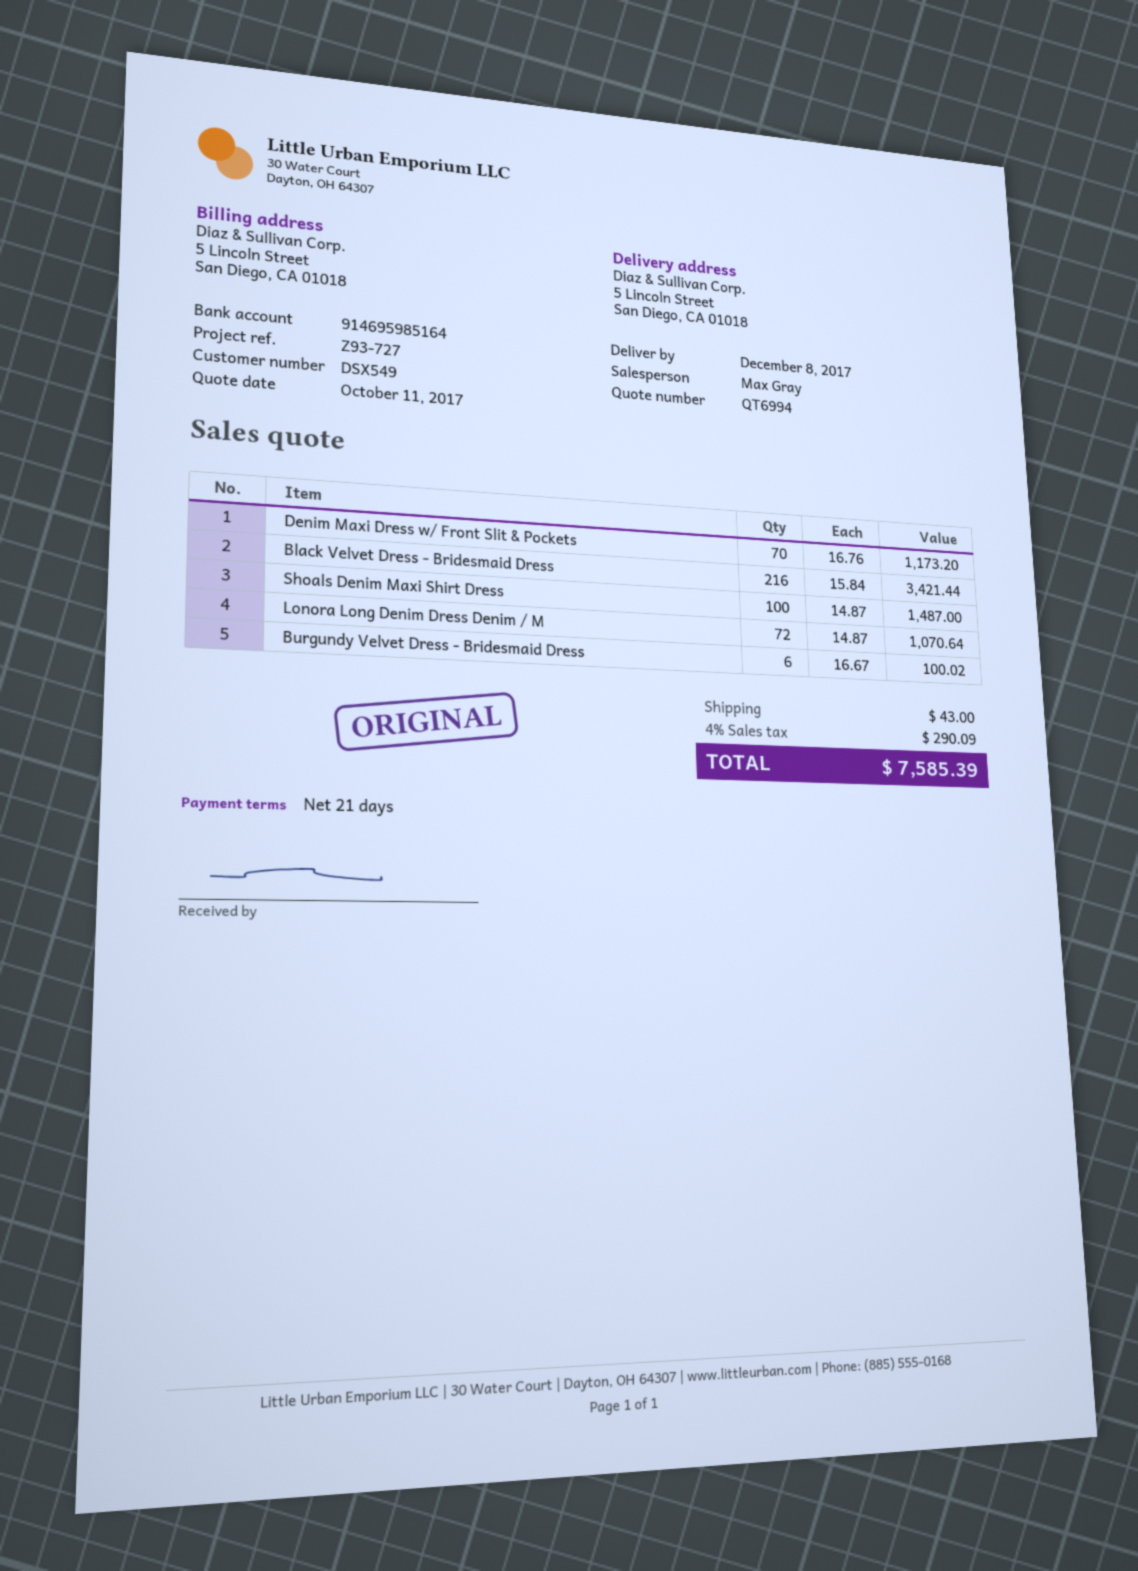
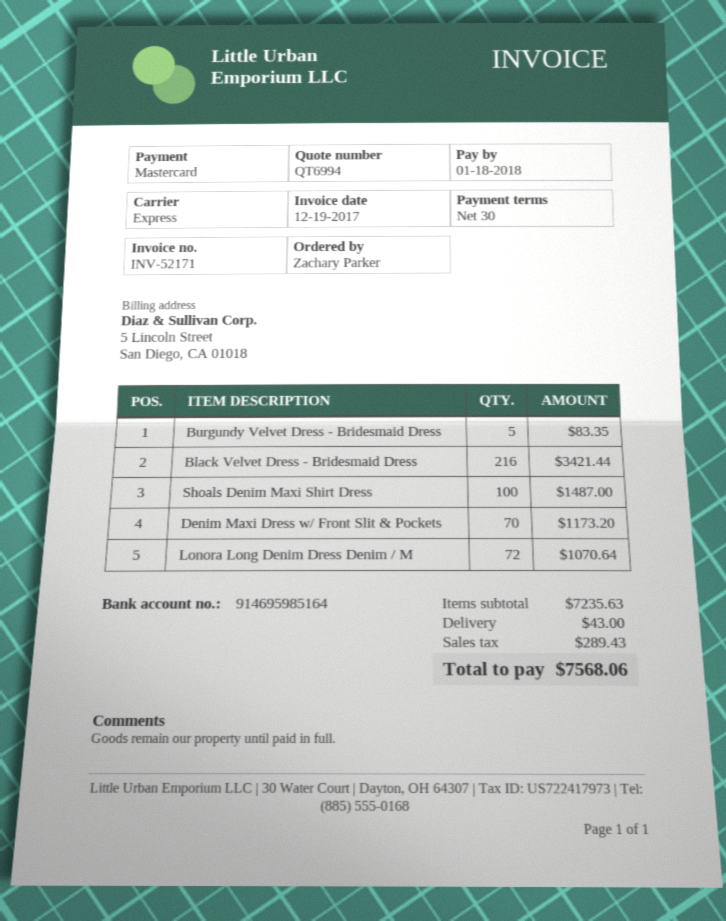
payment terms: 21 days -> 30 days
Burgundy Velvet Dress - Bridesmaid Dress: 6 for 100.02 -> 5 for 83.35
tax: 290.09 -> 289.43
total: 7585.39 -> 7568.06

